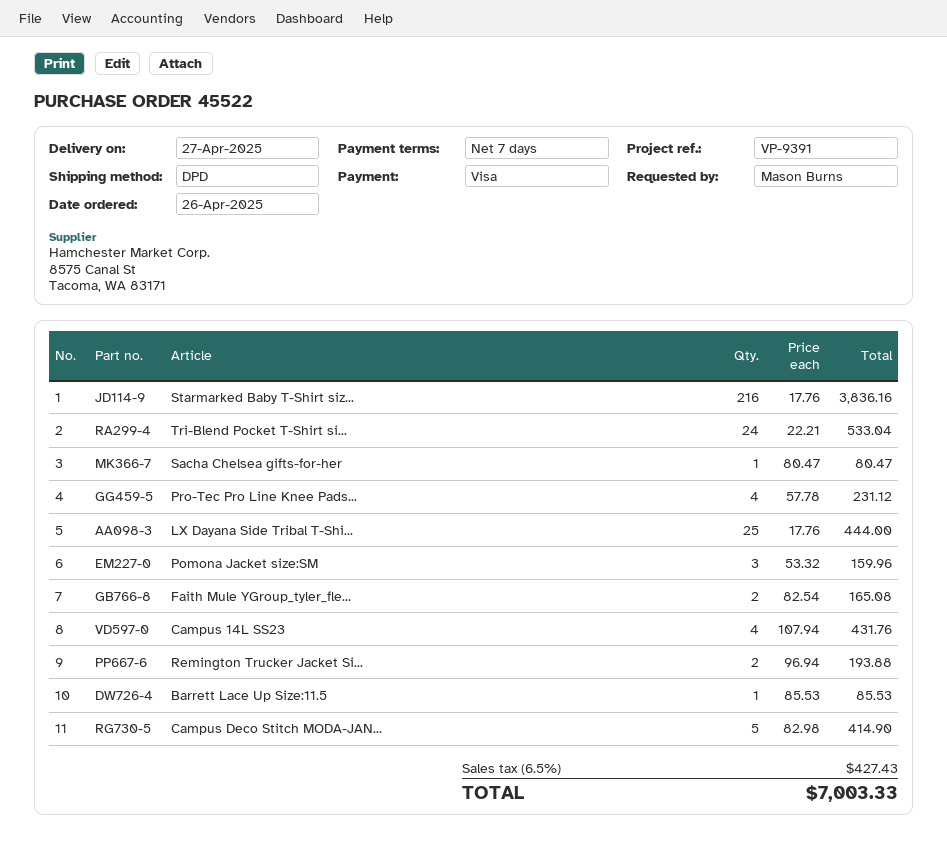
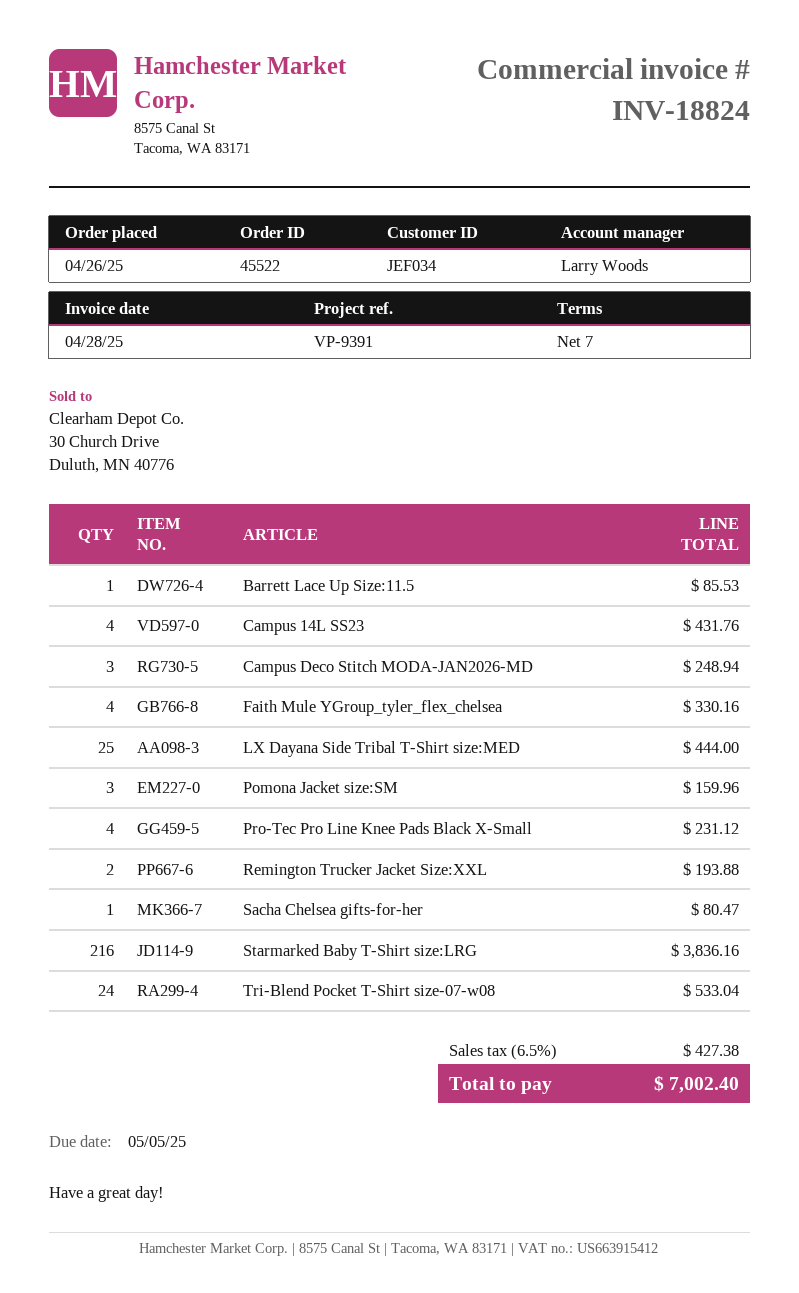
Faith Mule YGroup_tyler_fle...: 2 for 165.08 -> 4 for 330.16
Campus Deco Stitch MODA-JAN...: 5 for 414.90 -> 3 for 248.94
tax: 6.5% = 427.43 -> 6.5% = 427.38
total: 7003.33 -> 7002.40

